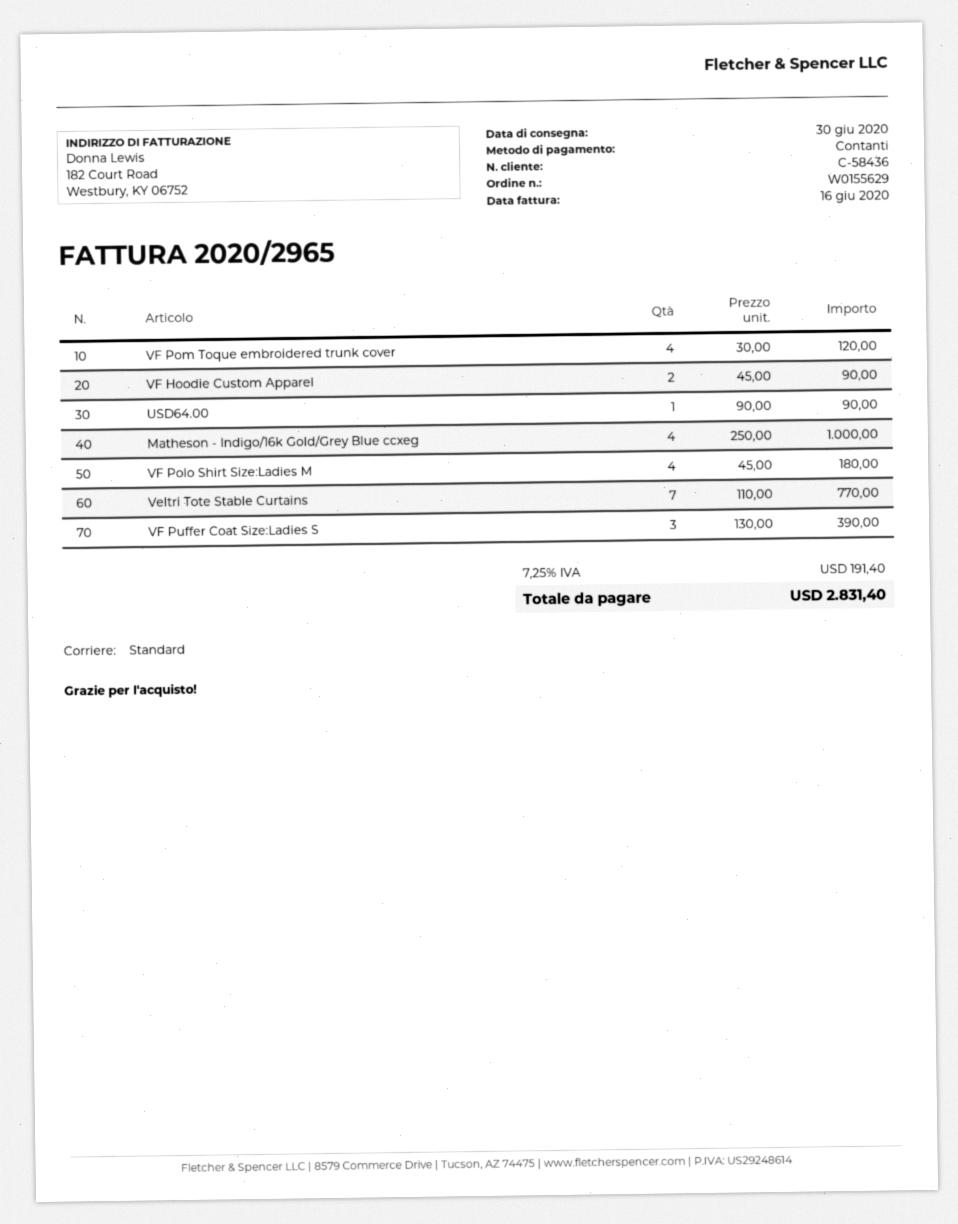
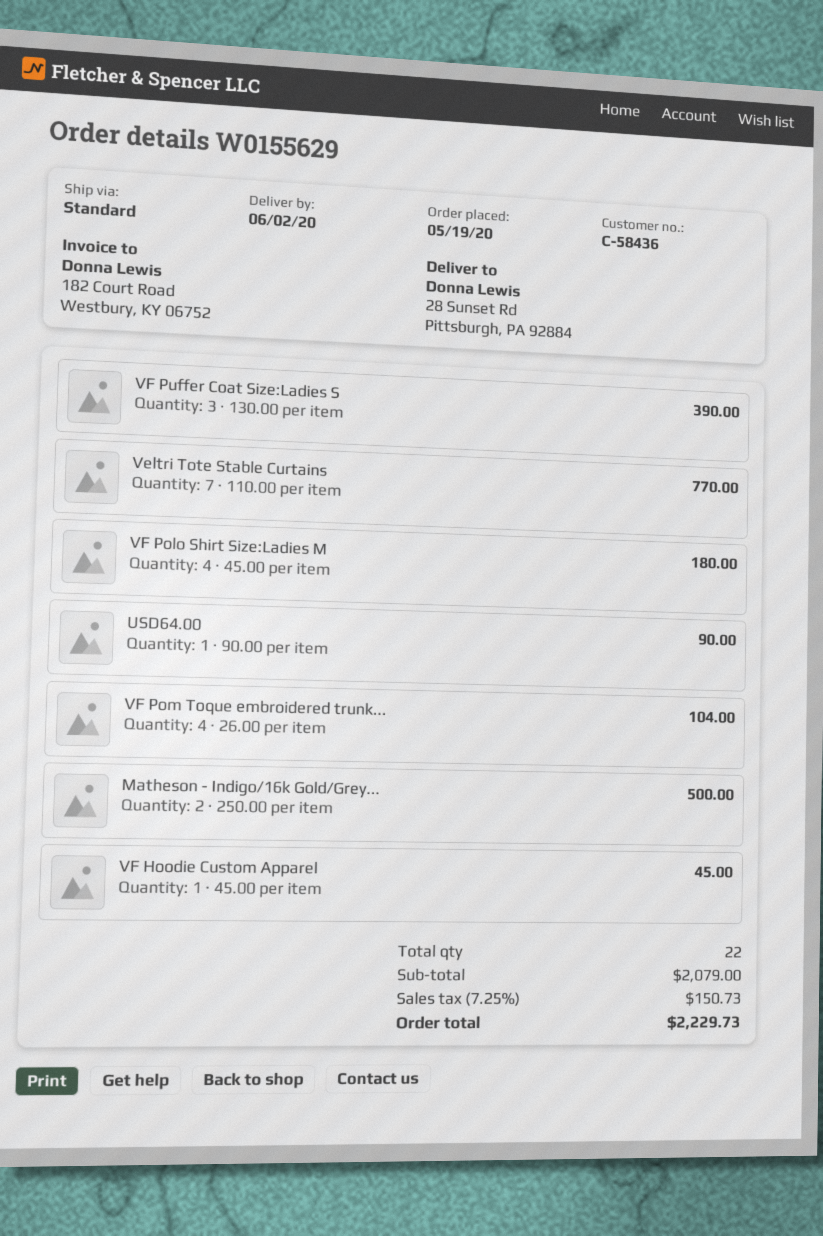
delivery date: 2020-06-30 -> 2020-06-02
VF Pom Toque embroidered trunk cover: 4 x 30.00 = 120.00 -> 4 x 26.00 = 104.00
VF Hoodie Custom Apparel: 2 x 45.00 = 90.00 -> 1 x 45.00 = 45.00
Matheson - Indigo/16k Gold/Grey Blue ccxeg: 4 x 250.00 = 1000.00 -> 2 x 250.00 = 500.00
tax: 7.25% = 191.40 -> 7.25% = 150.73
total: 2831.40 -> 2229.73

